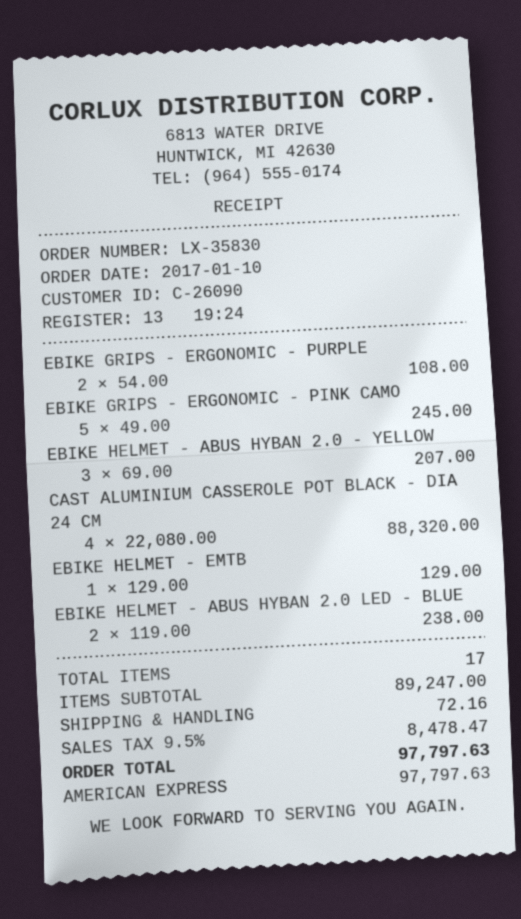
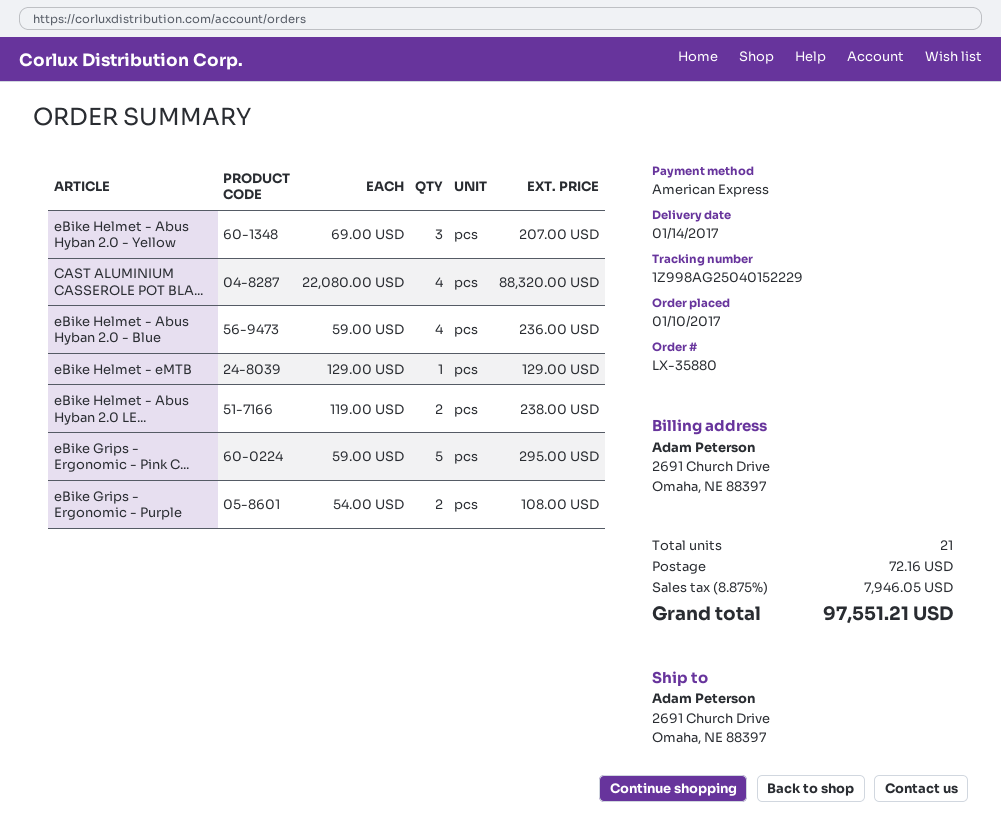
order number: LX-35830 -> LX-35880
EBIKE GRIPS - ERGONOMIC - PINK CAMO: 5 x 49.00 = 245.00 -> 5 x 59.00 = 295.00
eBike Helmet - Abus Hyban 2.0 - Blue: none -> 4 x 59.00 = 236.00
total quantity: 17 -> 21
tax: 9.5% = 8478.47 -> 8.875% = 7946.05
total: 97797.63 -> 97551.21

